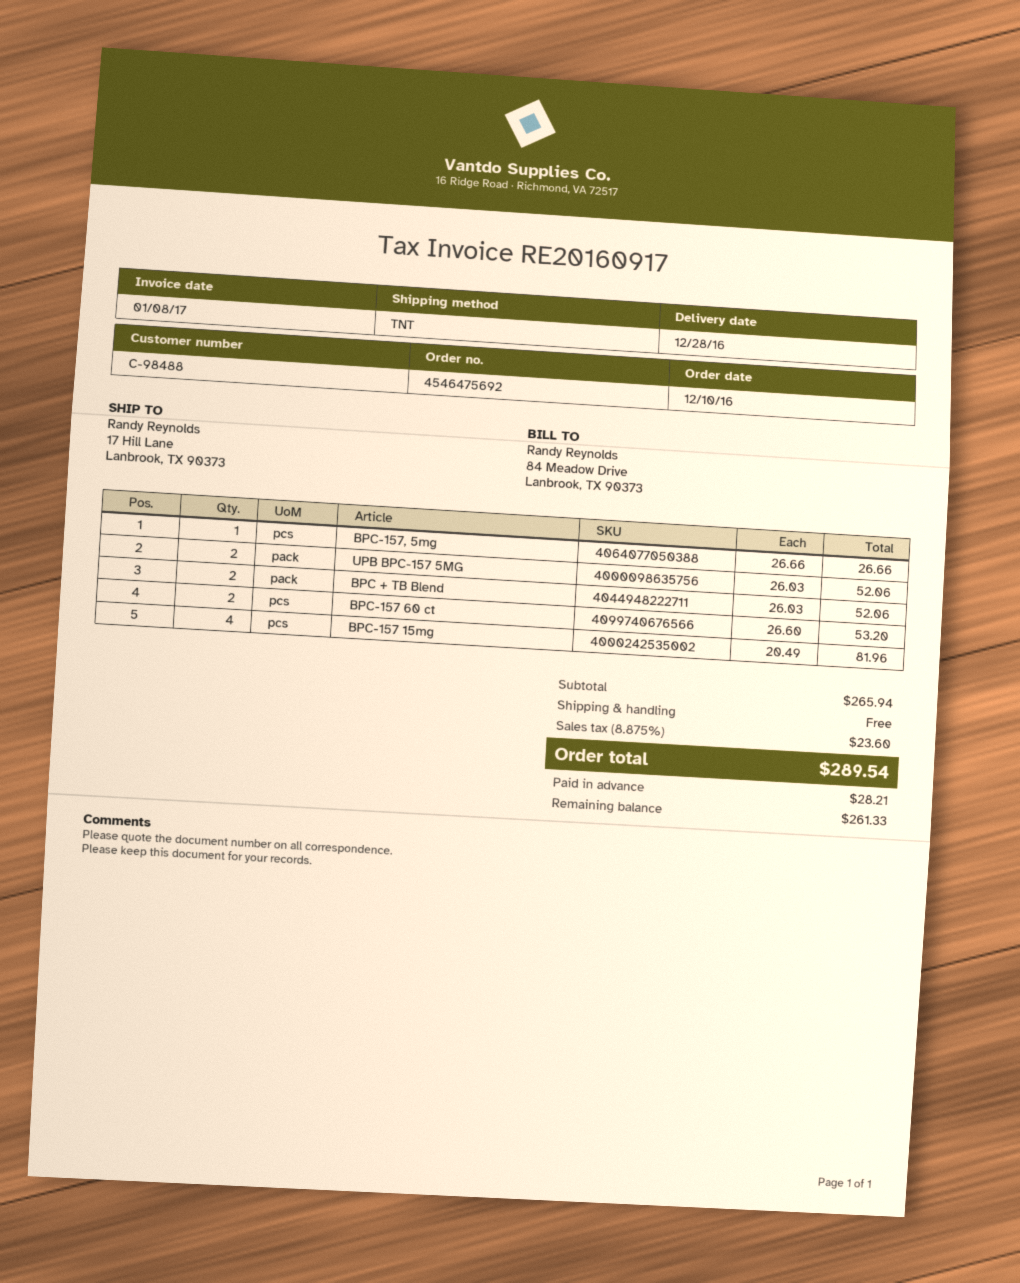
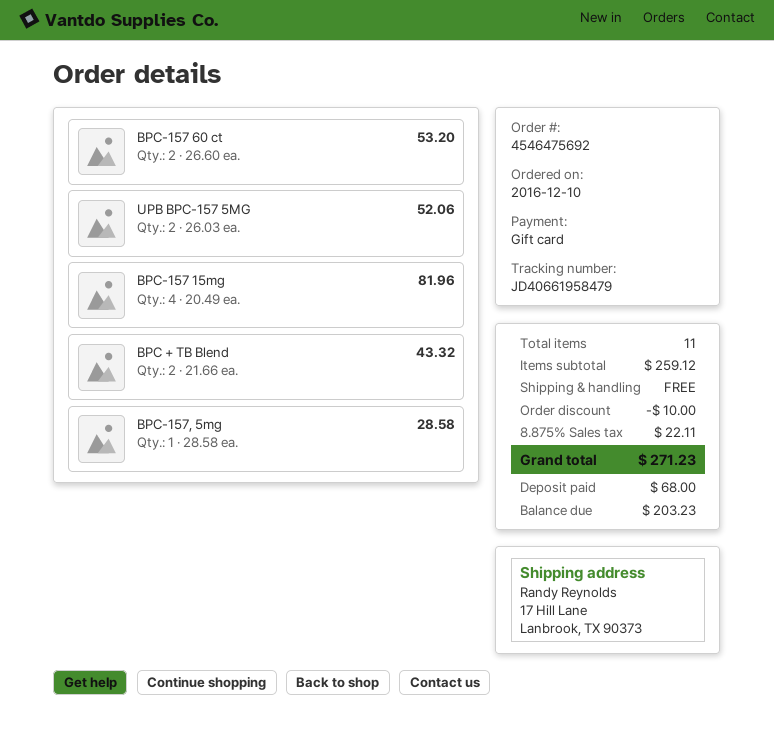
BPC-157, 5mg: 1 x 26.66 = 26.66 -> 1 x 28.58 = 28.58
BPC + TB Blend: 2 x 26.03 = 52.06 -> 2 x 21.66 = 43.32
subtotal: 265.94 -> 259.12
discount: none -> 10.00
tax: 8.875% = 23.60 -> 8.875% = 22.11
total: 289.54 -> 271.23
deposit: 28.21 -> 68.00
balance: 261.33 -> 203.23

